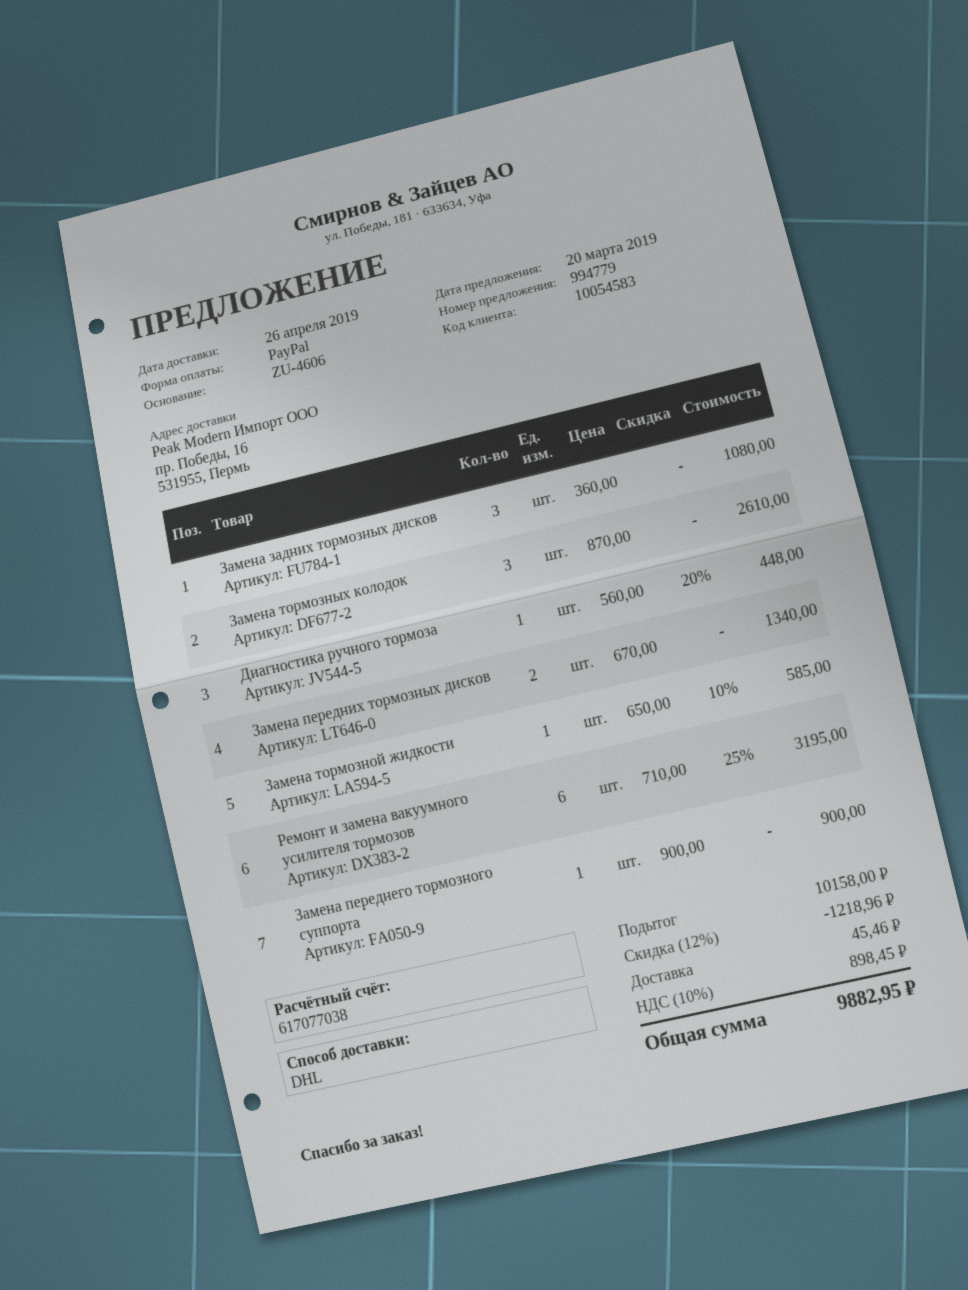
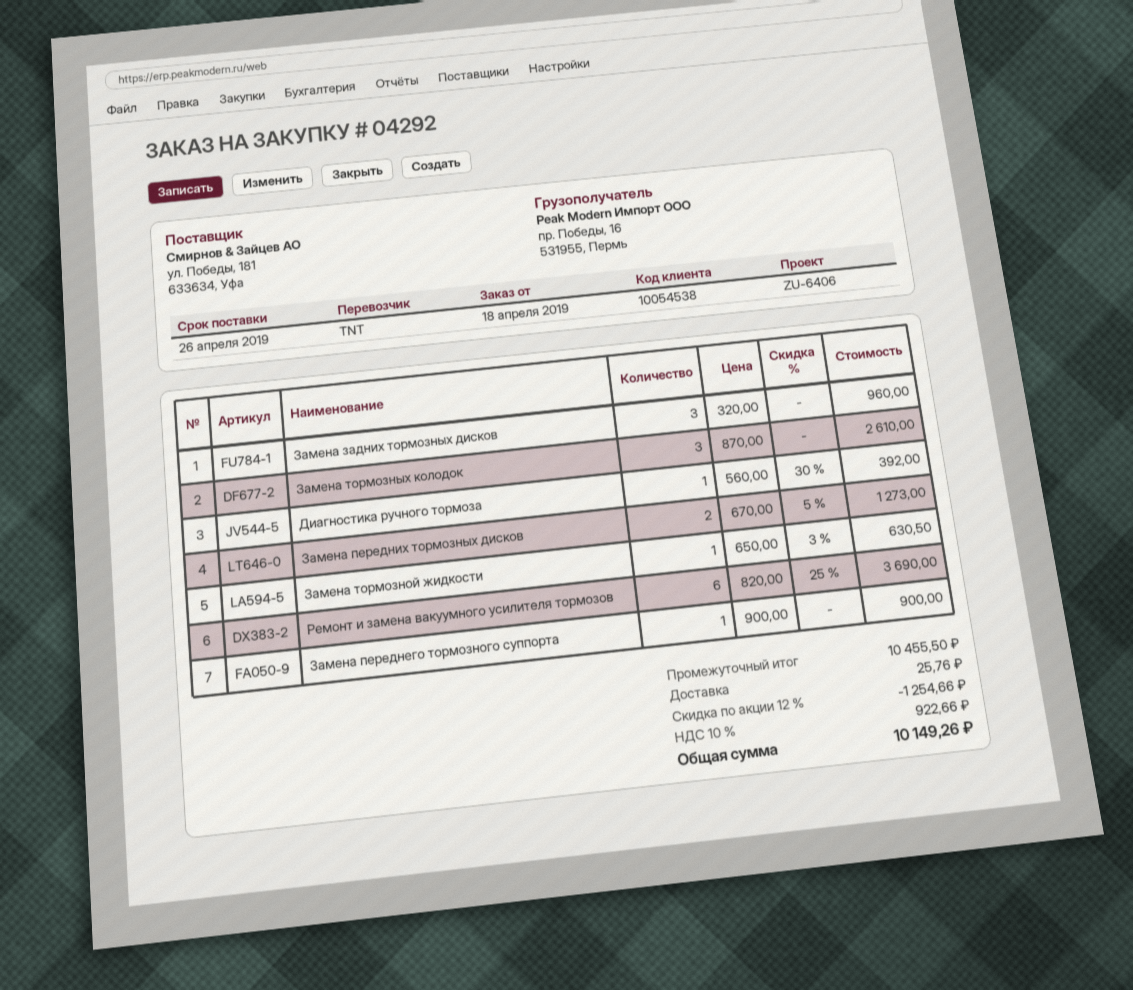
customer number: 10054583 -> 10054538
reference: ZU-4606 -> ZU-6406
shipping method: DHL -> TNT
Замена задних тормозных дисков: 3 x 360.00 = 1080.00 -> 3 x 320.00 = 960.00
Диагностика ручного тормоза: 1 x 560.00 - 20% = 448.00 -> 1 x 560.00 - 30% = 392.00
Замена передних тормозных дисков: 2 x 670.00 = 1340.00 -> 2 x 670.00 - 5% = 1273.00
Замена тормозной жидкости: 1 x 650.00 - 10% = 585.00 -> 1 x 650.00 - 3% = 630.50
Ремонт и замена вакуумного усилителя тормозов: 6 x 710.00 - 25% = 3195.00 -> 6 x 820.00 - 25% = 3690.00
subtotal: 10158.00 -> 10455.50
discount: 12% = 1218.96 -> 12% = 1254.66
shipping: 45.46 -> 25.76
tax: 10% = 898.45 -> 10% = 922.66
total: 9882.95 -> 10149.26

